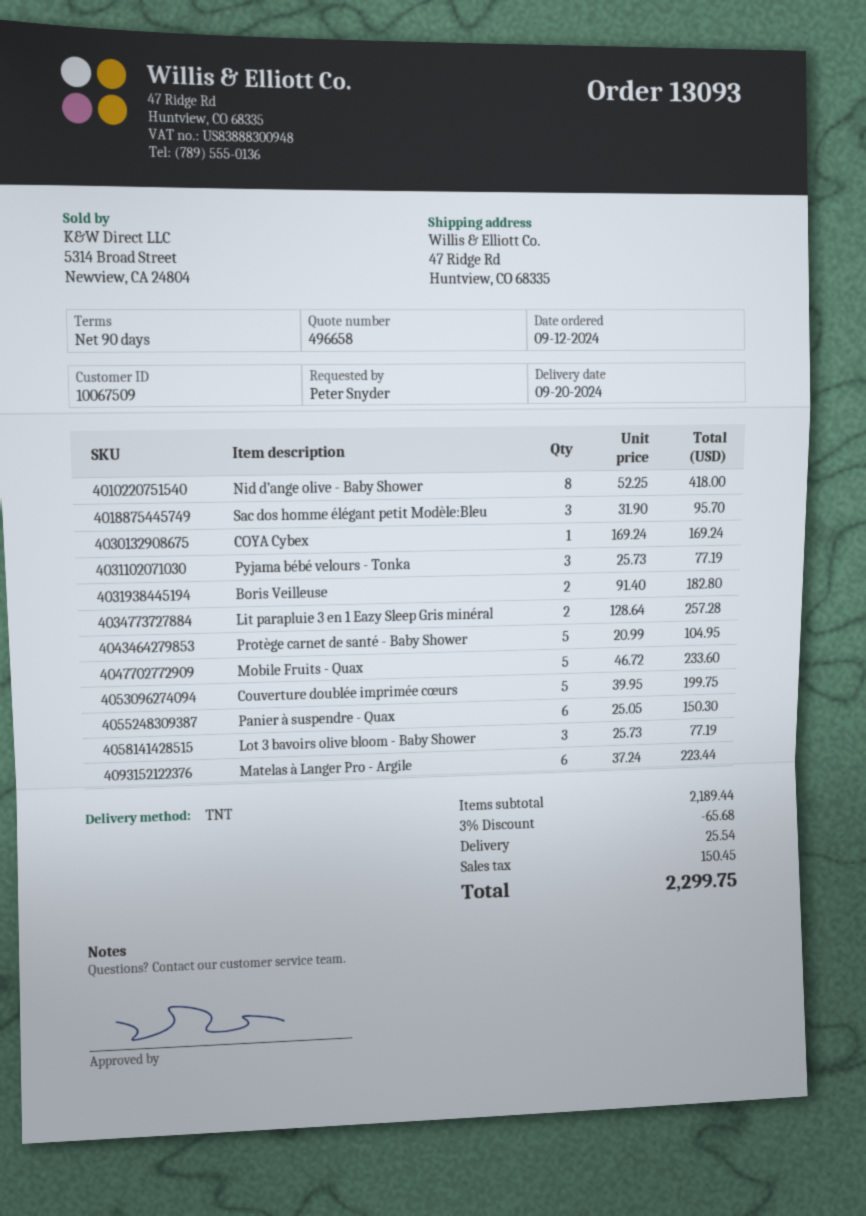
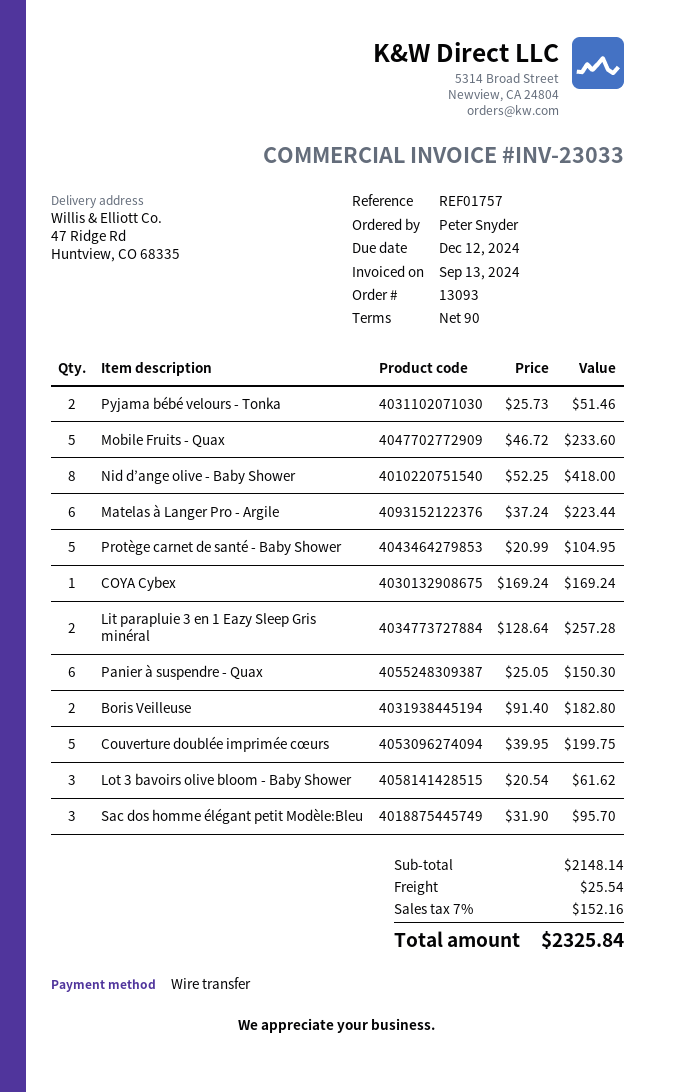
Pyjama bébé velours - Tonka: 3 x 25.73 = 77.19 -> 2 x 25.73 = 51.46
Lot 3 bavoirs olive bloom - Baby Shower: 3 x 25.73 = 77.19 -> 3 x 20.54 = 61.62
subtotal: 2189.44 -> 2148.14
discount: 3% = 65.68 -> none
tax: 150.45 -> 152.16
total: 2299.75 -> 2325.84

